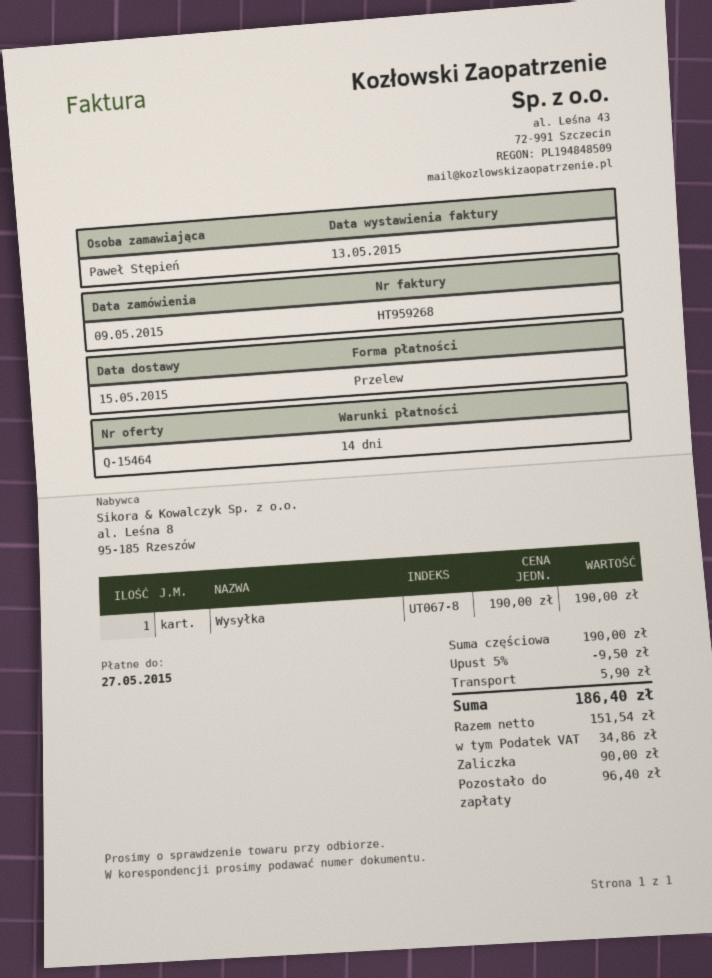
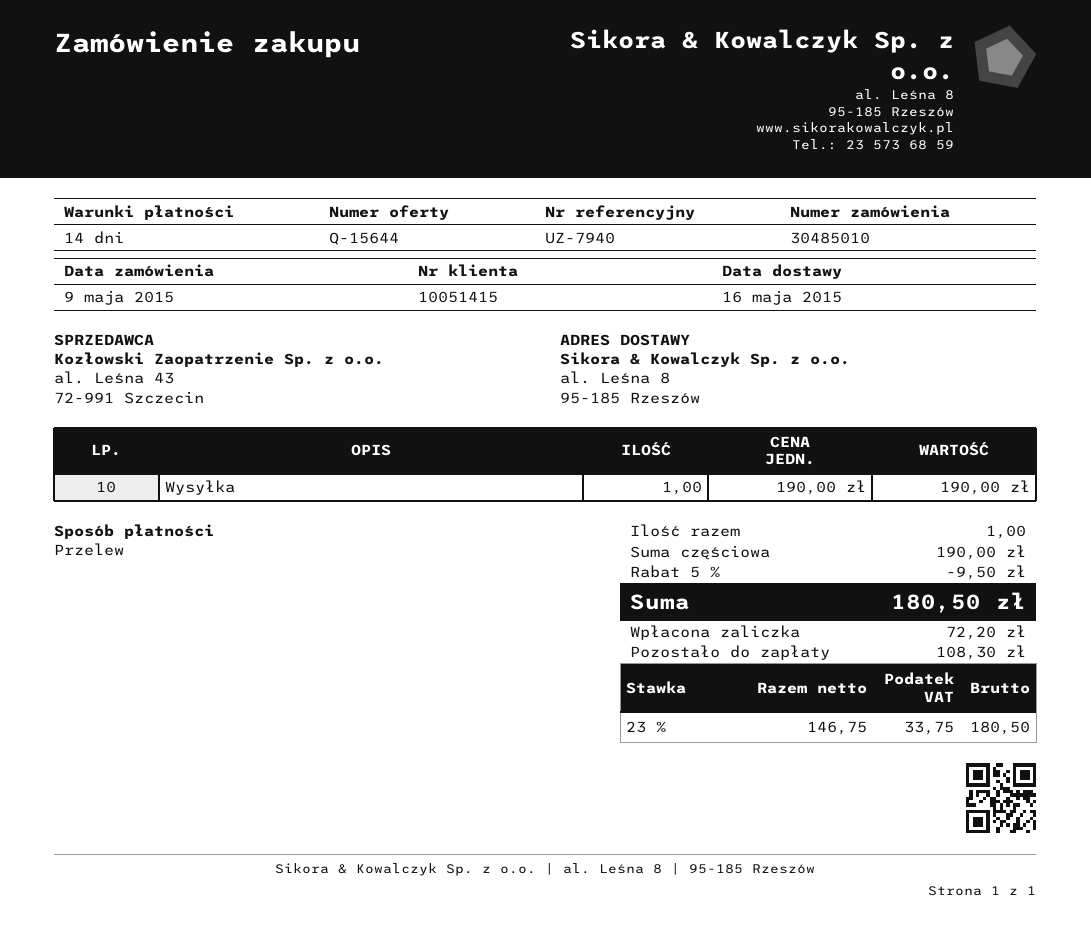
quote number: Q-15464 -> Q-15644
delivery date: 2015-05-15 -> 2015-05-16
shipping: 5.90 -> none
net: 151.54 -> 146.75
tax: 34.86 -> 33.75
total: 186.40 -> 180.50
deposit: 90.00 -> 72.20
balance: 96.40 -> 108.30

